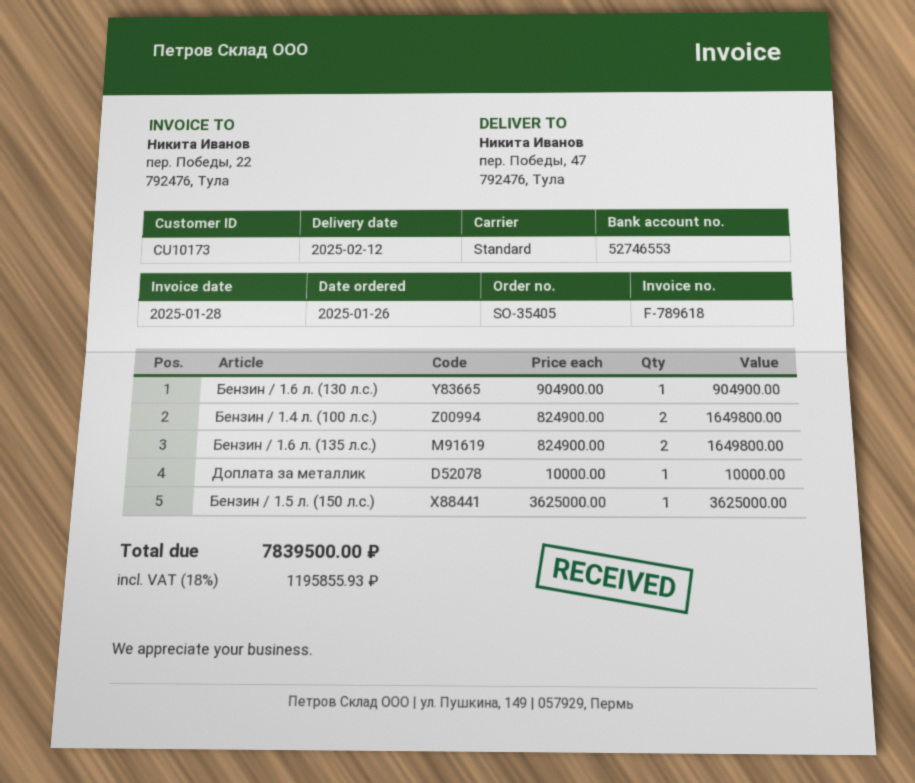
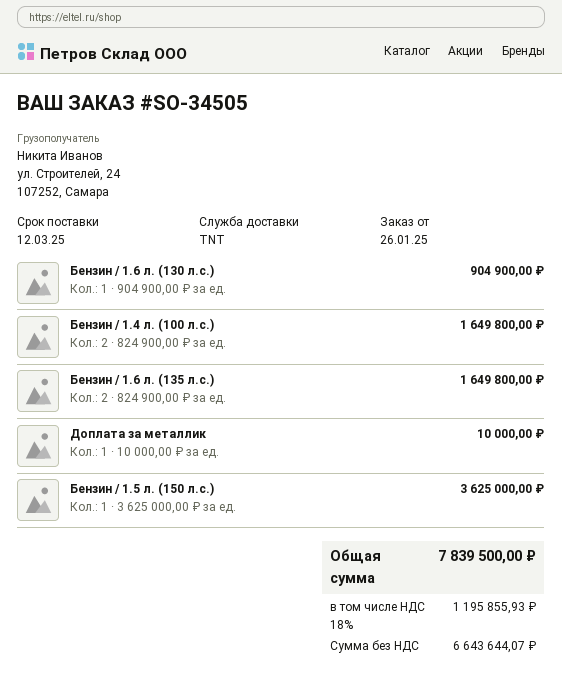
order number: SO-35405 -> SO-34505
delivery date: 2025-02-12 -> 2025-03-12
shipping method: standard -> TNT
ship to: пер. Победы, 47, 792476, Тула -> ул. Строителей, 24, 107252, Самара

